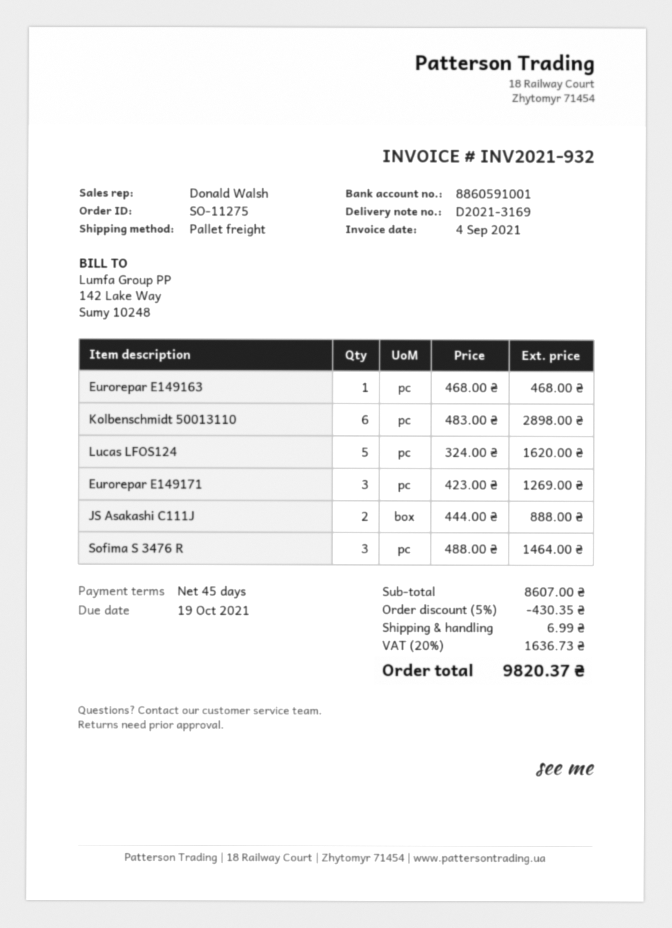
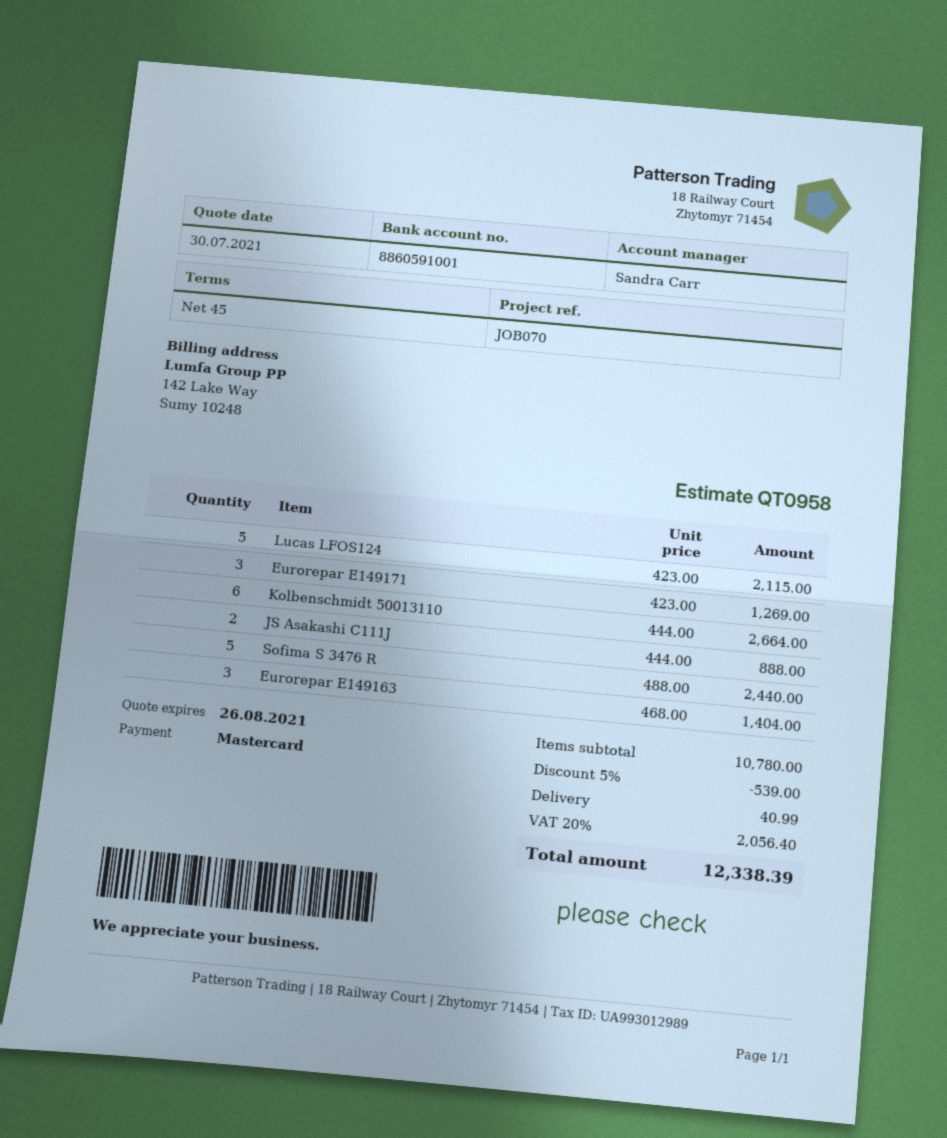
sales rep: Donald Walsh -> Sandra Carr
Eurorepar E149163: 1 x 468.00 = 468.00 -> 3 x 468.00 = 1404.00
Kolbenschmidt 50013110: 6 x 483.00 = 2898.00 -> 6 x 444.00 = 2664.00
Lucas LFOS124: 5 x 324.00 = 1620.00 -> 5 x 423.00 = 2115.00
Sofima S 3476 R: 3 x 488.00 = 1464.00 -> 5 x 488.00 = 2440.00
subtotal: 8607.00 -> 10780.00
discount: 5% = 430.35 -> 5% = 539.00
shipping: 6.99 -> 40.99
tax: 20% = 1636.73 -> 20% = 2056.40
total: 9820.37 -> 12338.39

